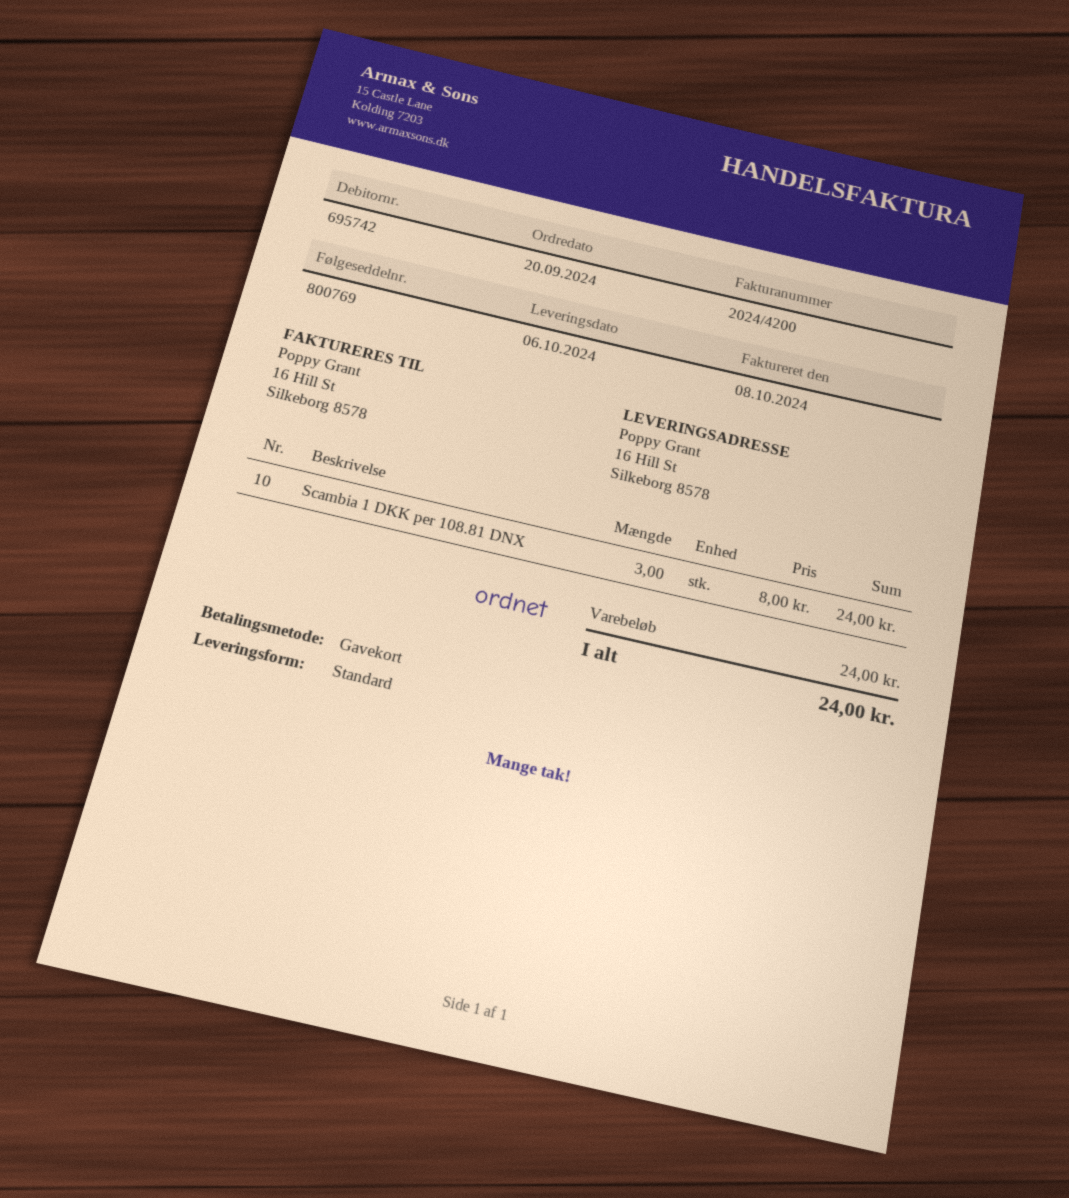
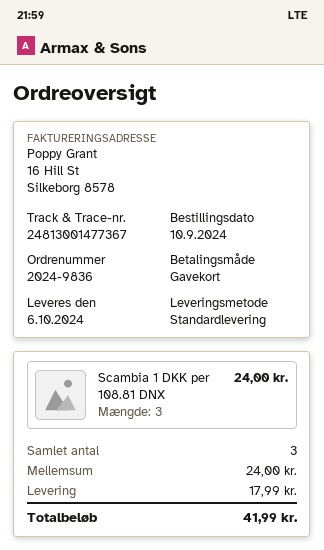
order date: 2024-09-20 -> 2024-09-10
shipping: none -> 17.99
total: 24.00 -> 41.99

